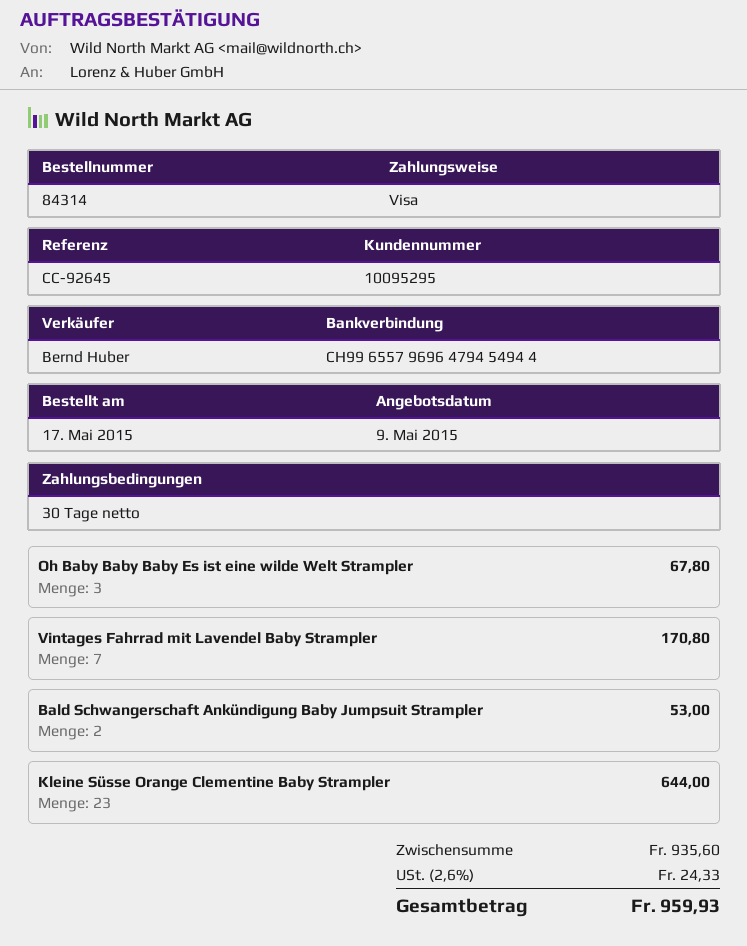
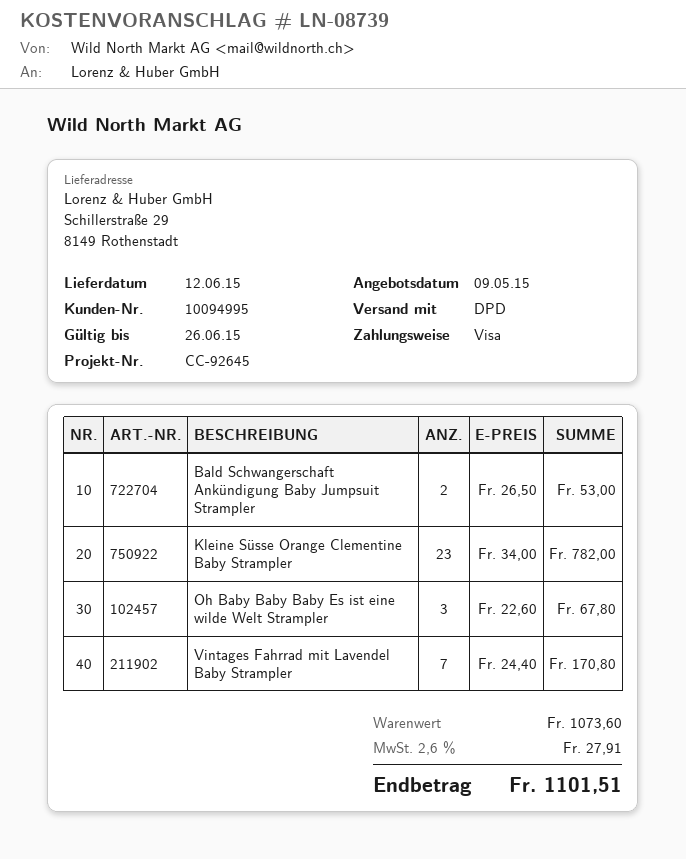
customer number: 10095295 -> 10094995
Kleine Süsse Orange Clementine Baby Strampler: 23 for 644.00 -> 23 for 782.00
subtotal: 935.60 -> 1073.60
tax: 2.6% = 24.33 -> 2.6% = 27.91
total: 959.93 -> 1101.51

